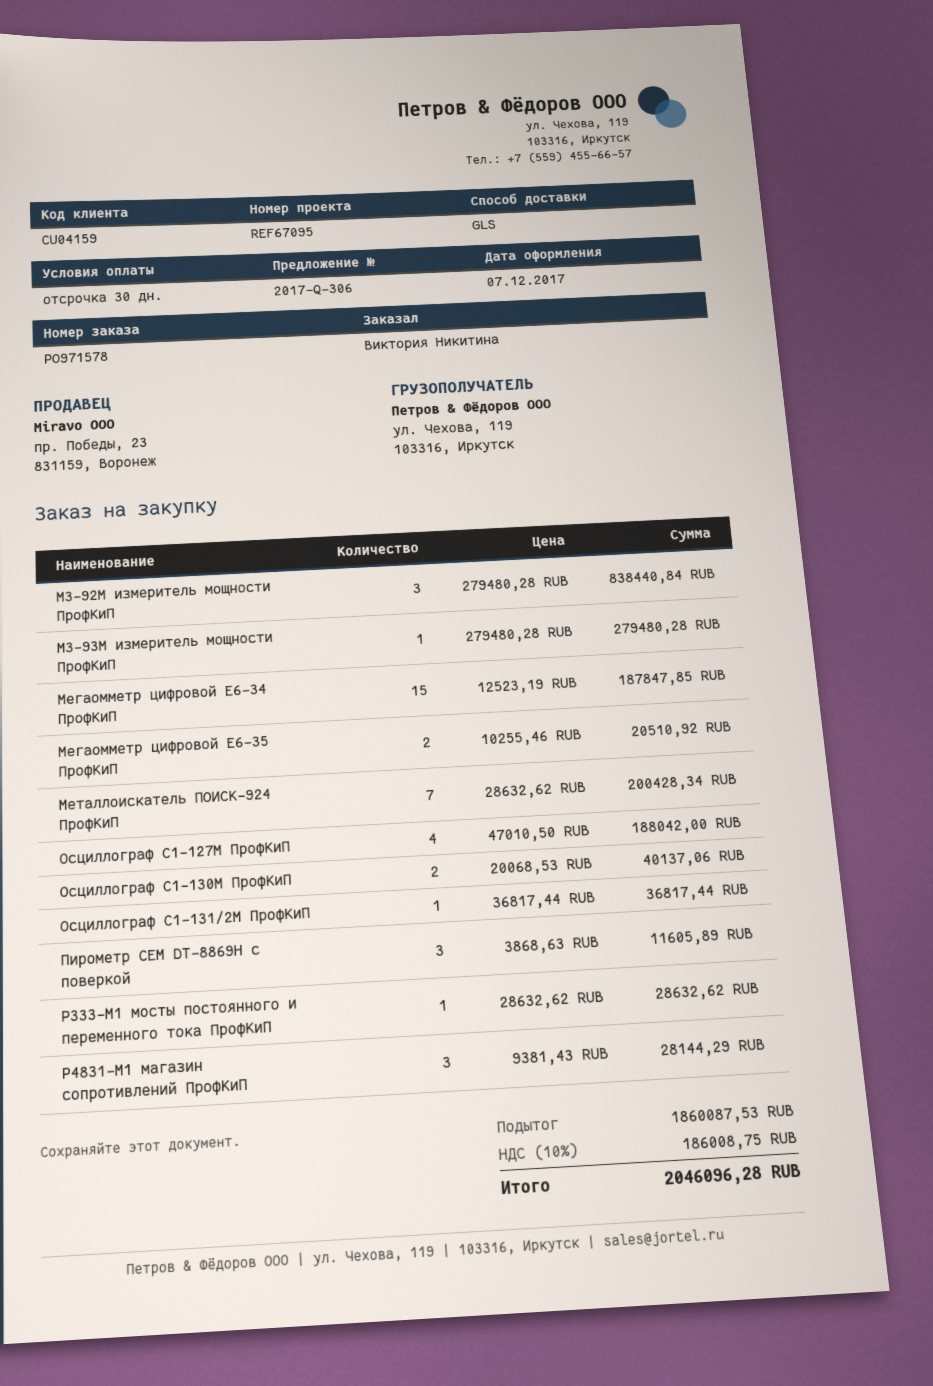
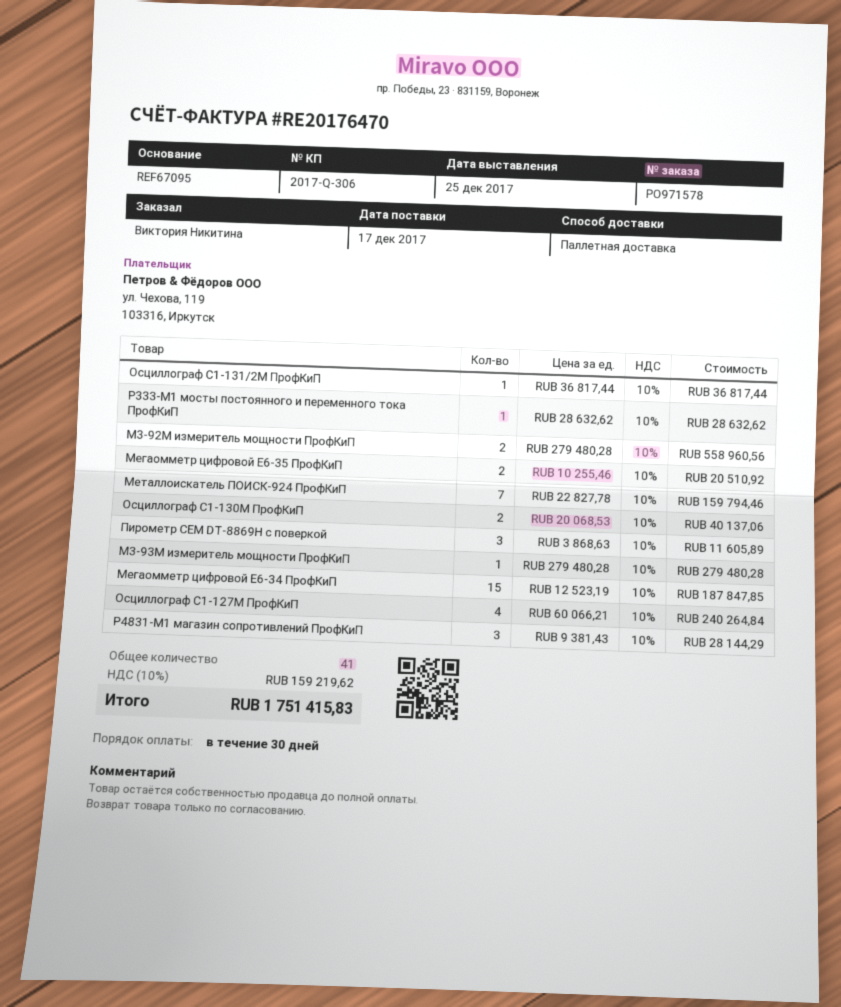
shipping method: GLS -> pallet freight
М3-92М измеритель мощности ПрофКиП: 3 x 279480.28 = 838440.84 -> 2 x 279480.28 = 558960.56
Металлоискатель ПОИСК-924 ПрофКиП: 7 x 28632.62 = 200428.34 -> 7 x 22827.78 = 159794.46
Осциллограф С1-127М ПрофКиП: 4 x 47010.50 = 188042.00 -> 4 x 60066.21 = 240264.84
tax: 10% = 186008.75 -> 10% = 159219.62
total: 2046096.28 -> 1751415.83

